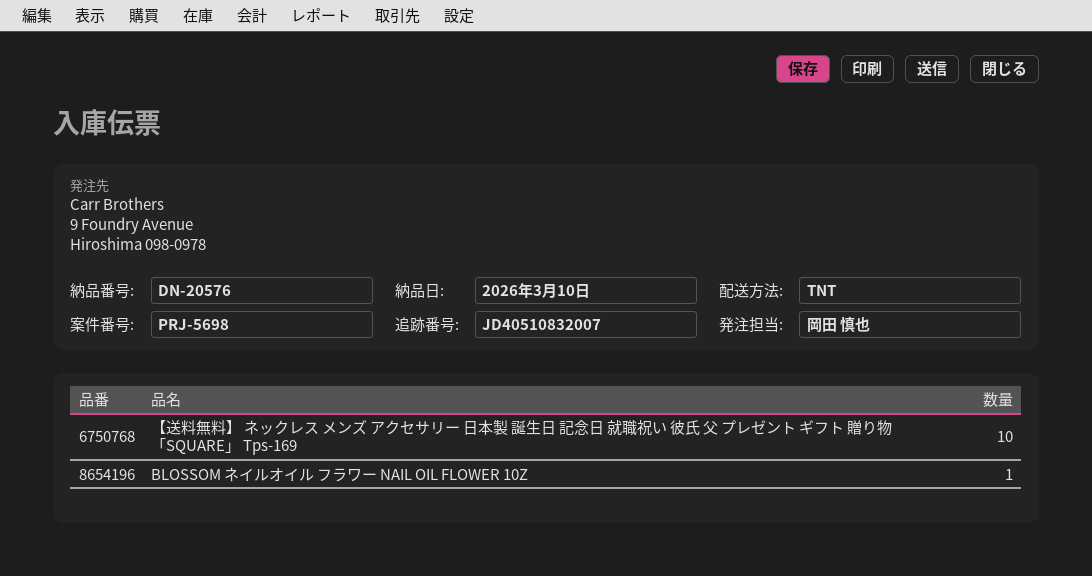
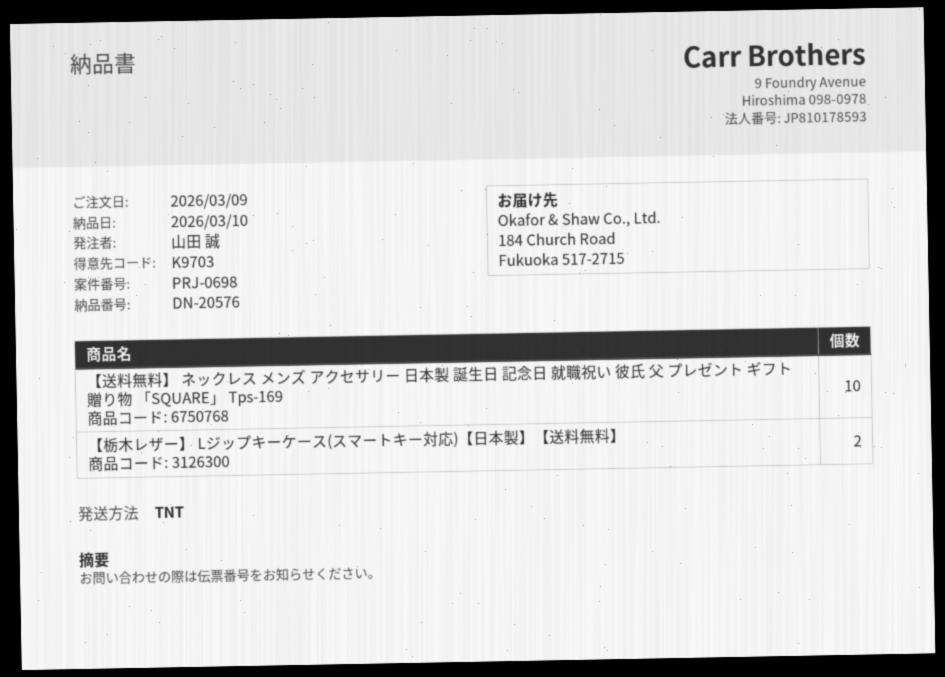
reference: PRJ-5698 -> PRJ-0698
ordered by: 岡田 慎也 -> 山田 誠
BLOSSOM ネイルオイル フラワー NAIL OIL FLOWER 10Z: 1 -> none
【栃木レザー】 Lジップキーケース(スマートキー対応)【日本製】【送料無料】: none -> 2

